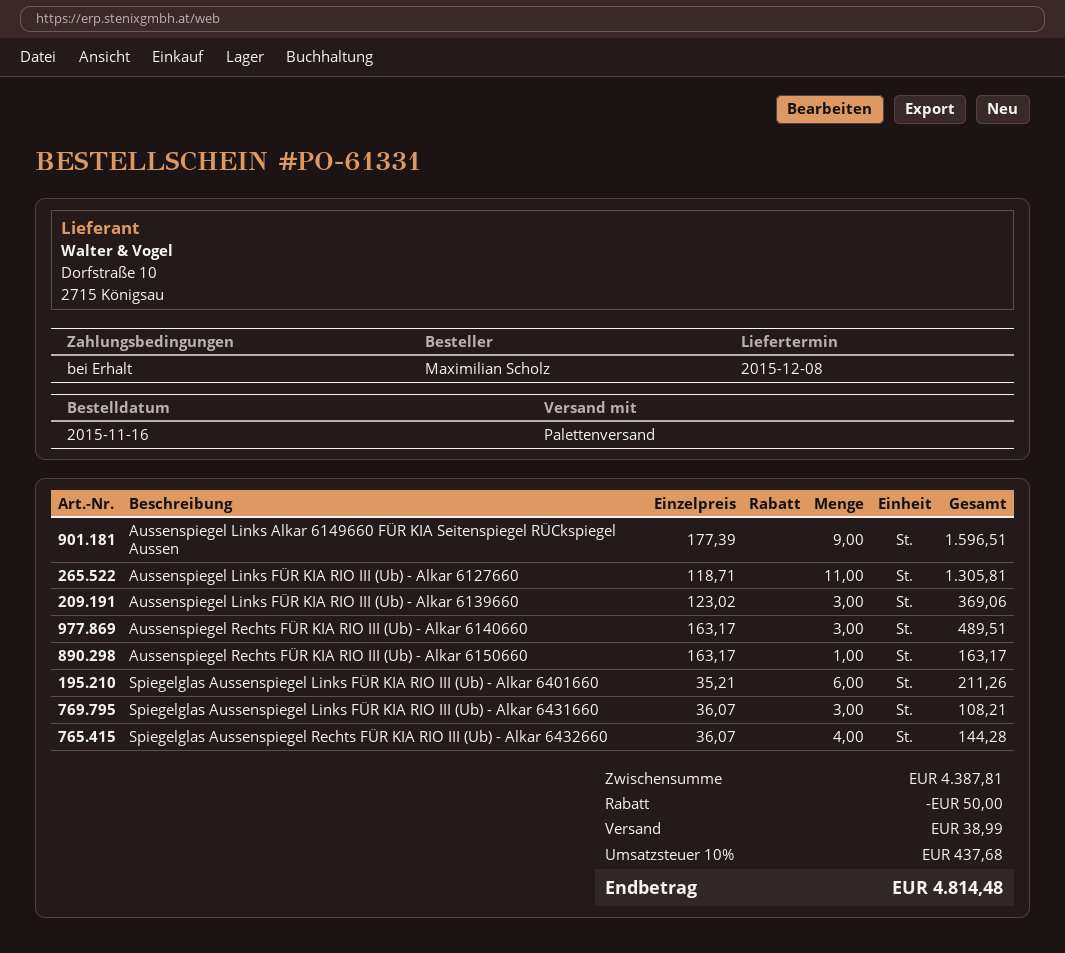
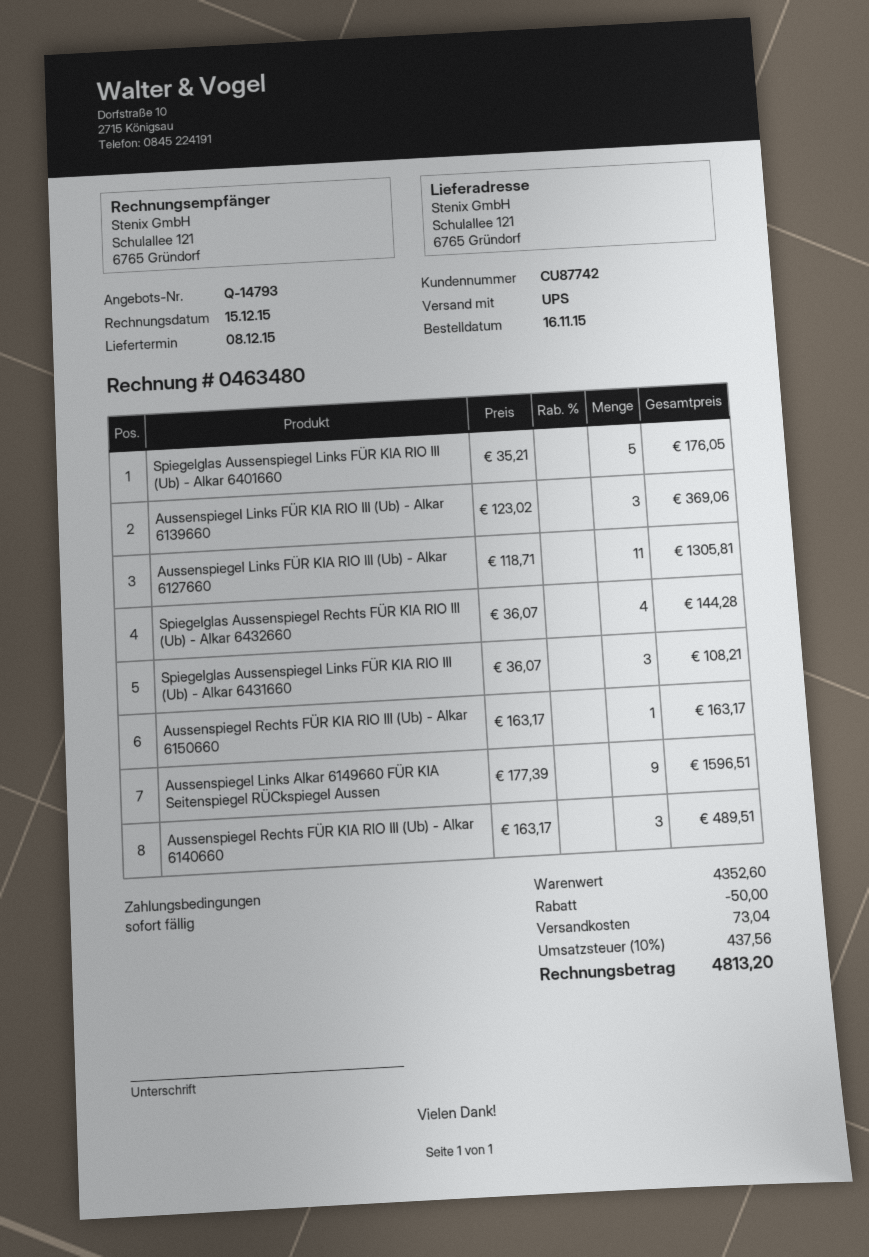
shipping method: pallet freight -> UPS
Spiegelglas Aussenspiegel Links FÜR KIA RIO III (Ub) - Alkar 6401660: 6 x 35.21 = 211.26 -> 5 x 35.21 = 176.05
subtotal: 4387.81 -> 4352.60
shipping: 38.99 -> 73.04
tax: 10% = 437.68 -> 10% = 437.56
total: 4814.48 -> 4813.20

